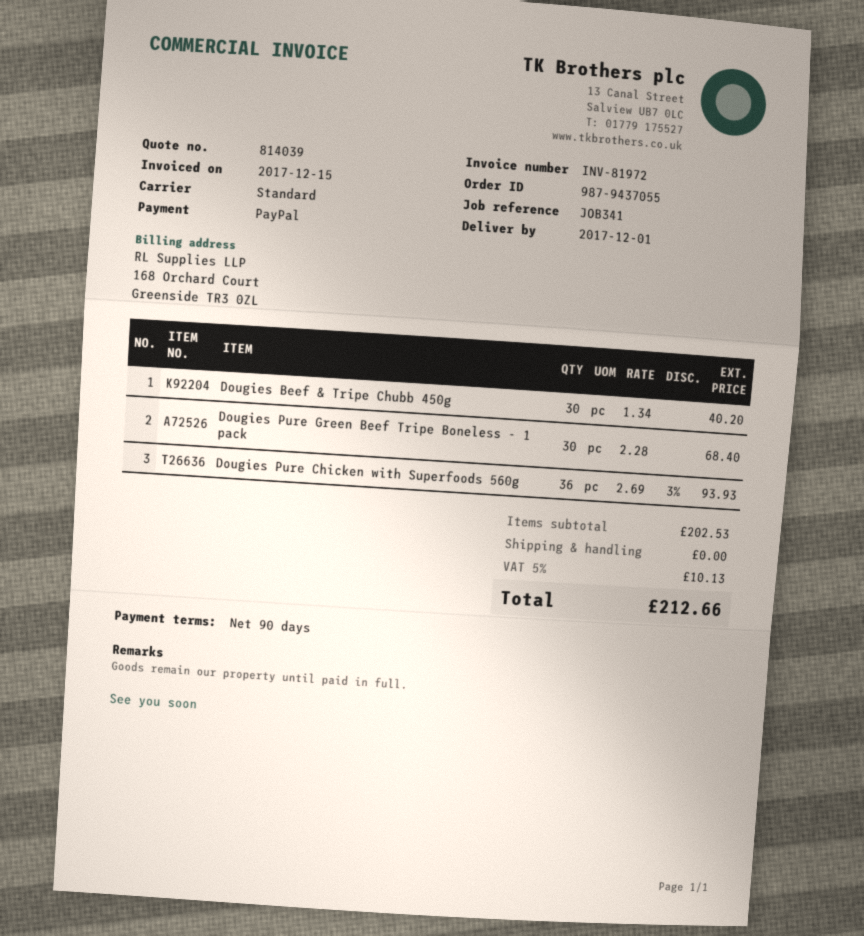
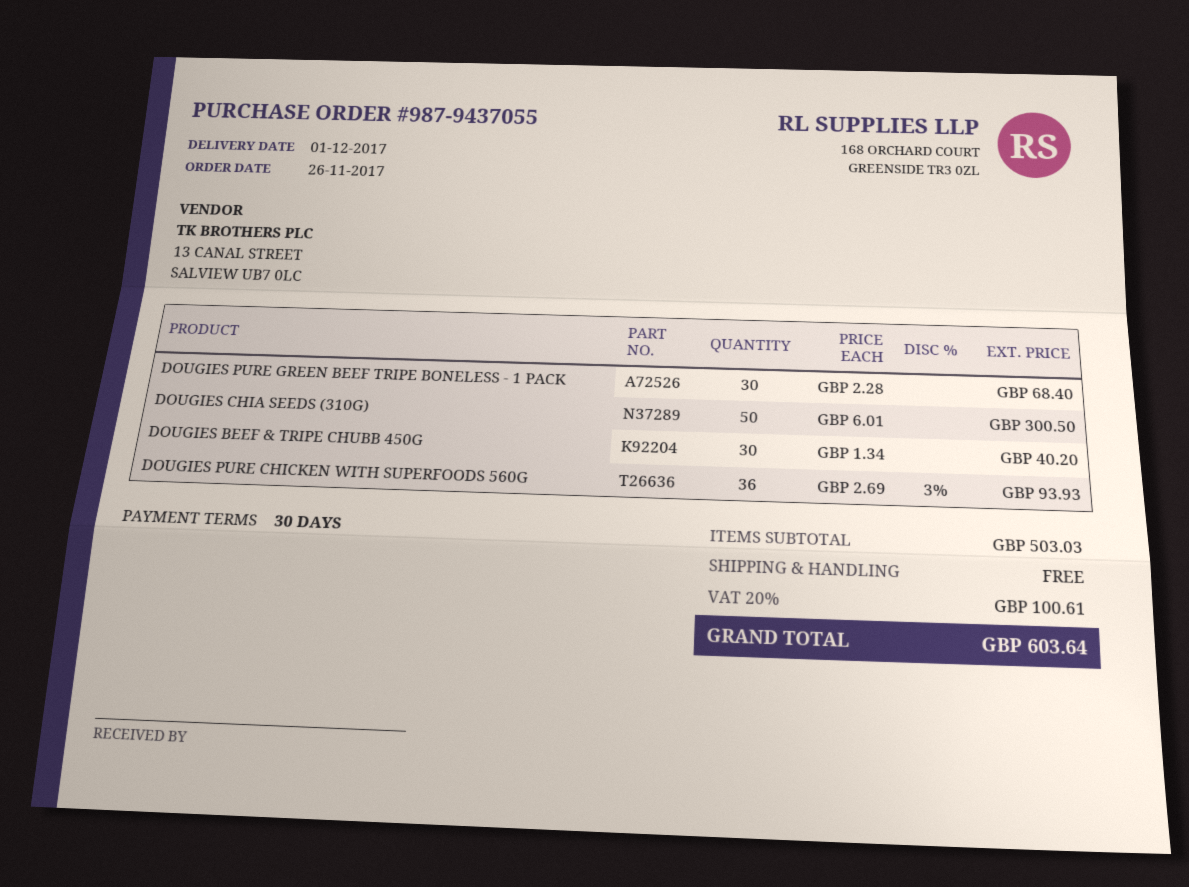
payment terms: 90 days -> 30 days
DOUGIES CHIA SEEDS (310G): none -> 50 x 6.01 = 300.50
subtotal: 202.53 -> 503.03
tax: 5% = 10.13 -> 20% = 100.61
total: 212.66 -> 603.64

